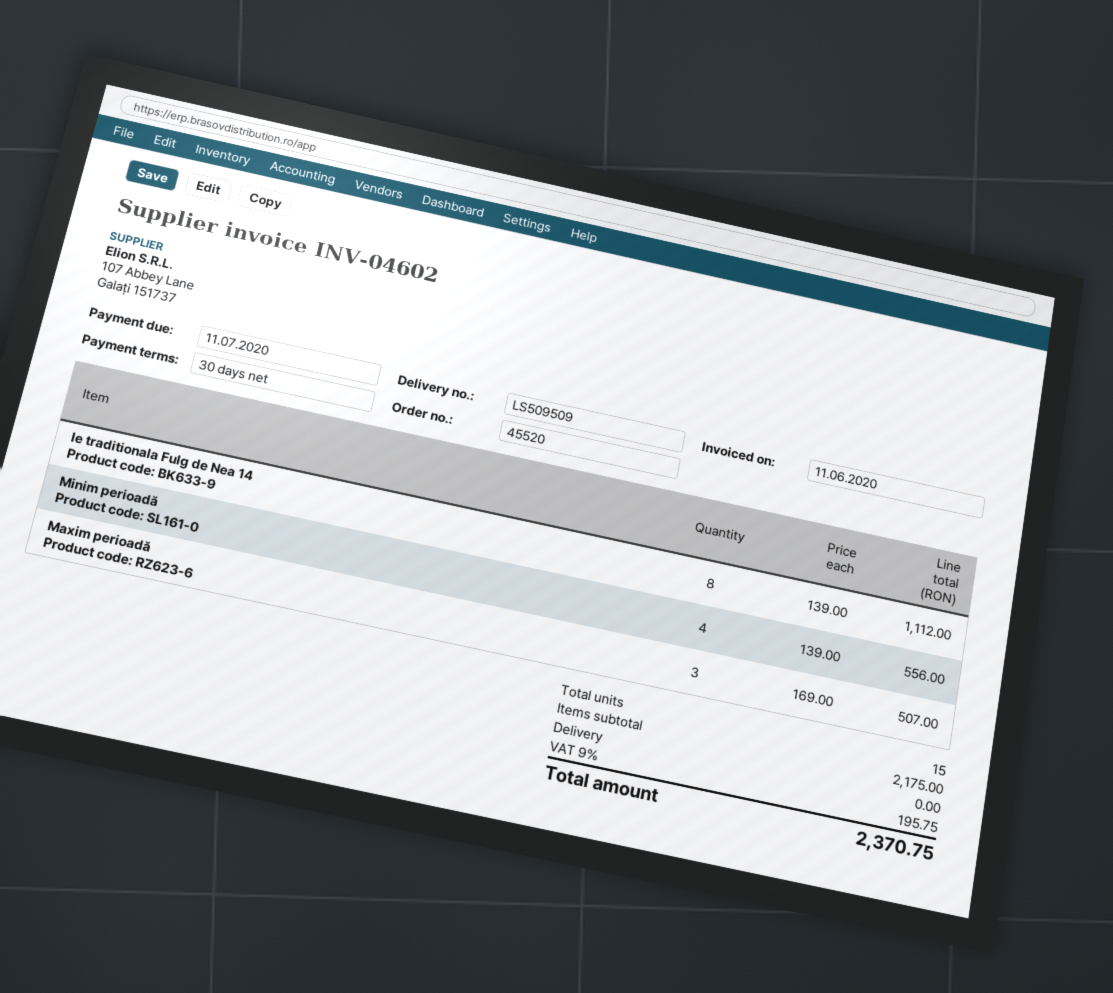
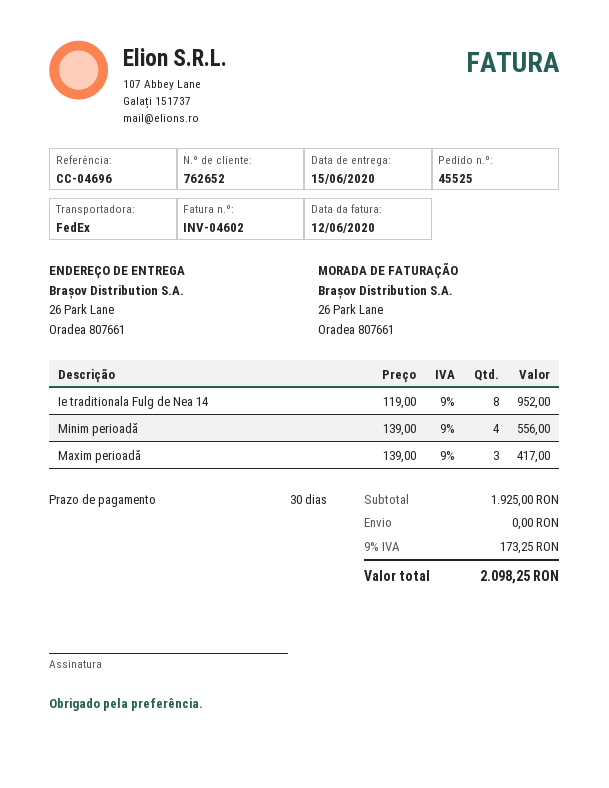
order number: 45520 -> 45525
invoice date: 2020-06-11 -> 2020-06-12
Ie traditionala Fulg de Nea 14: 8 x 139.00 = 1112.00 -> 8 x 119.00 = 952.00
Maxim perioadă: 3 x 169.00 = 507.00 -> 3 x 139.00 = 417.00
subtotal: 2175.00 -> 1925.00
tax: 9% = 195.75 -> 9% = 173.25
total: 2370.75 -> 2098.25

